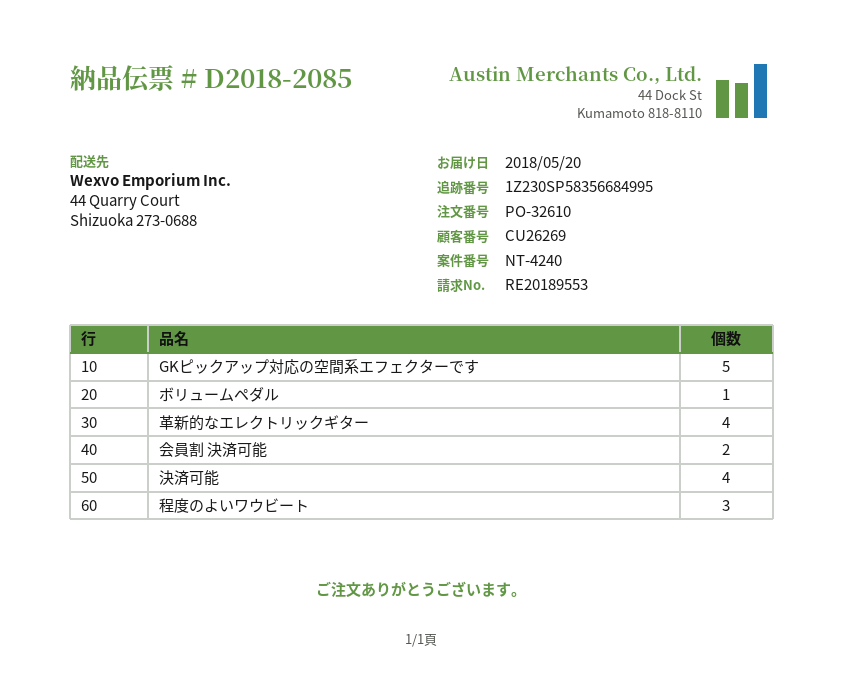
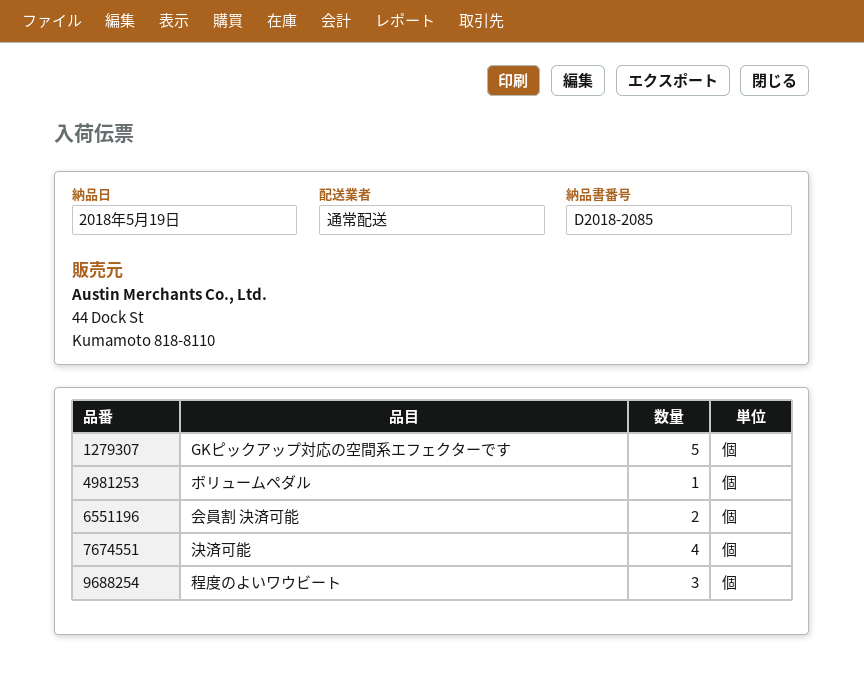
delivery date: 2018-05-20 -> 2018-05-19
革新的なエレクトリックギター: 4 -> none

